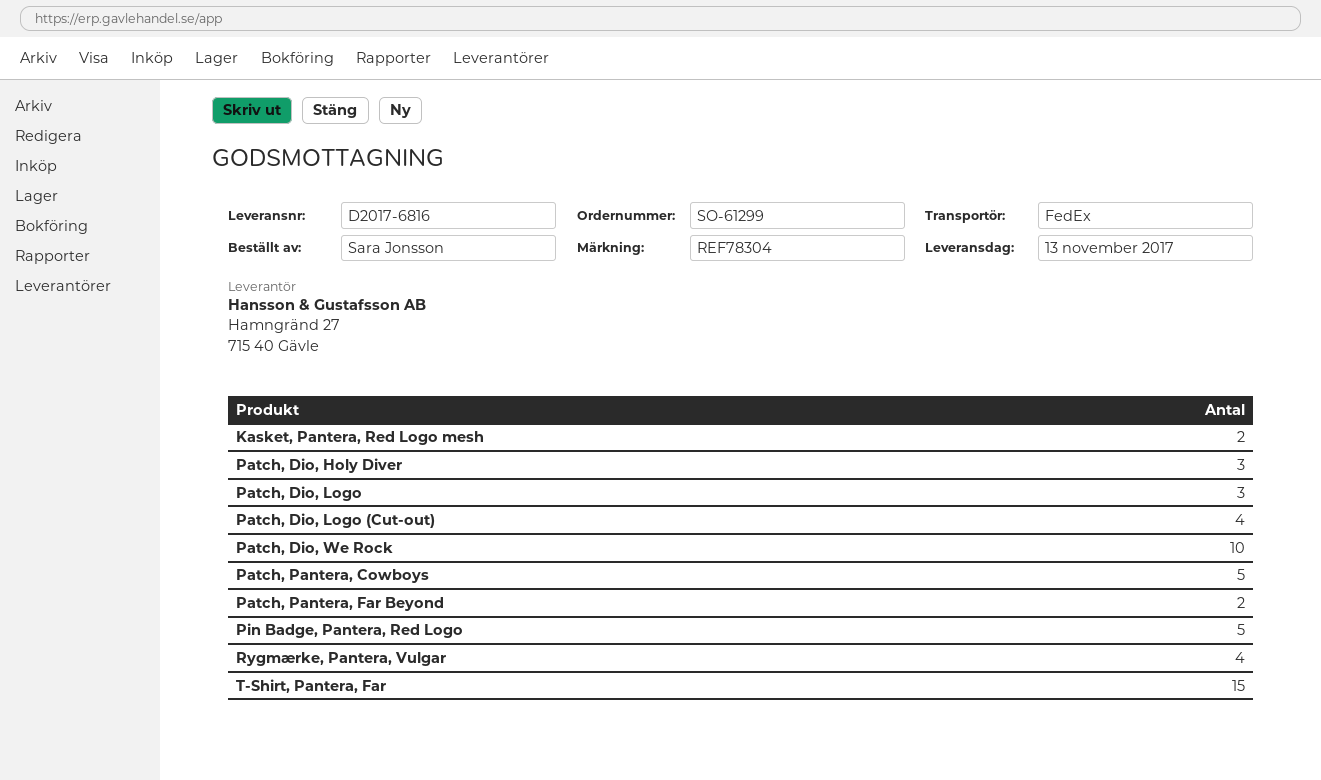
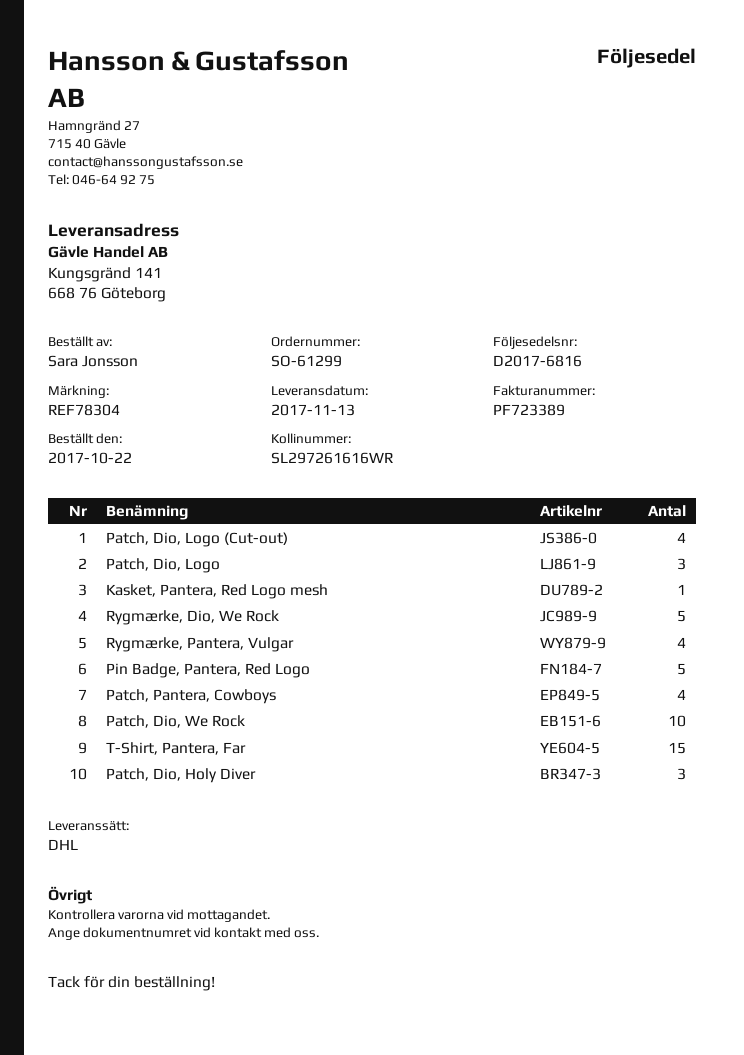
shipping method: FedEx -> DHL
Kasket, Pantera, Red Logo mesh: 2 -> 1
Patch, Pantera, Cowboys: 5 -> 4
Patch, Pantera, Far Beyond: 2 -> none
Rygmærke, Dio, We Rock: none -> 5

